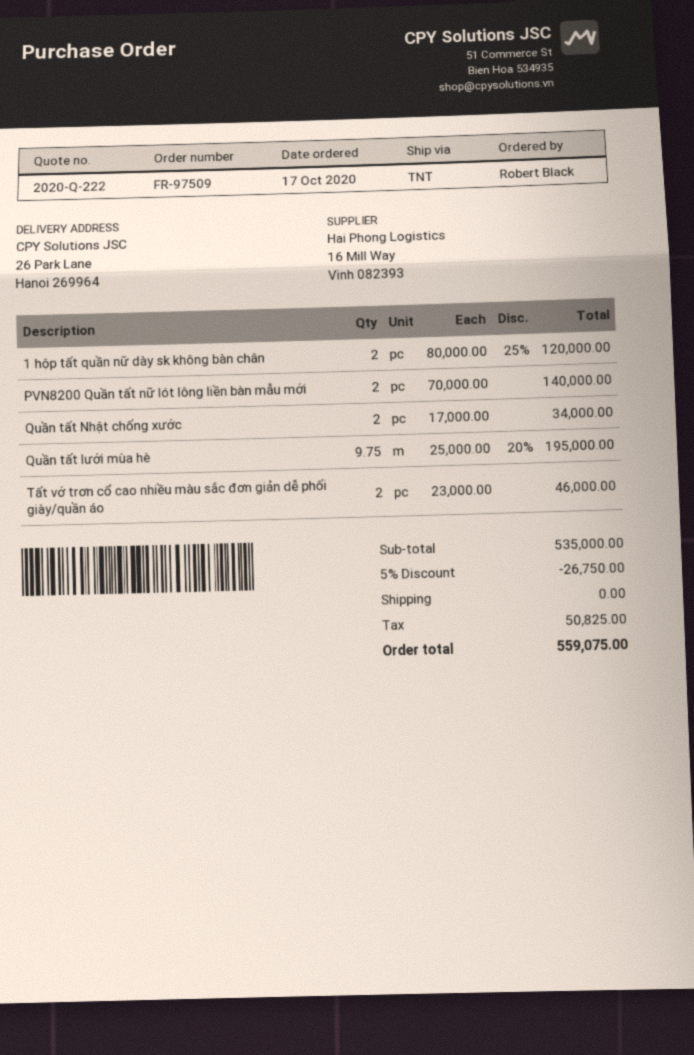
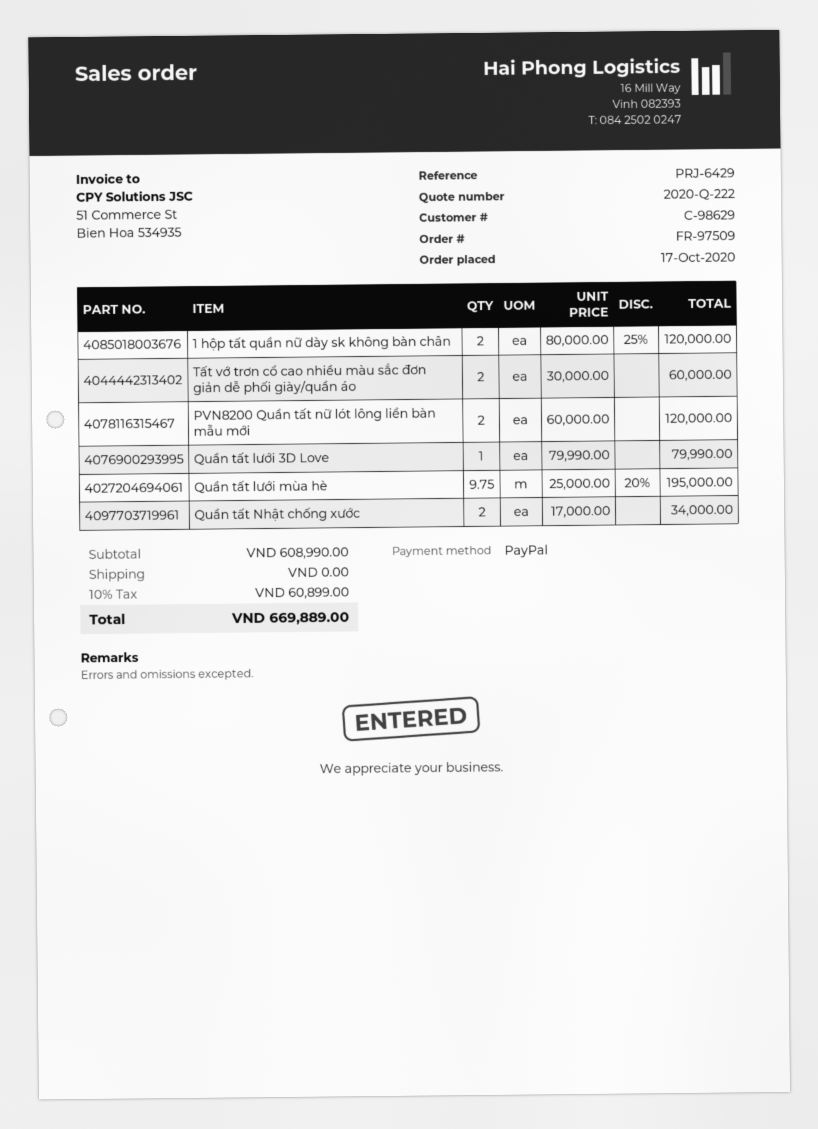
PVN8200 Quần tất nữ lót lông liền bàn mẫu mới: 2 x 70000.00 = 140000.00 -> 2 x 60000.00 = 120000.00
Tất vớ trơn cổ cao nhiều màu sắc đơn giản dễ phối giày/quần áo: 2 x 23000.00 = 46000.00 -> 2 x 30000.00 = 60000.00
Quần tất lưới 3D Love: none -> 1 x 79990.00 = 79990.00
subtotal: 535000.00 -> 608990.00
discount: 5% = 26750.00 -> none
tax: 50825.00 -> 60899.00
total: 559075.00 -> 669889.00

